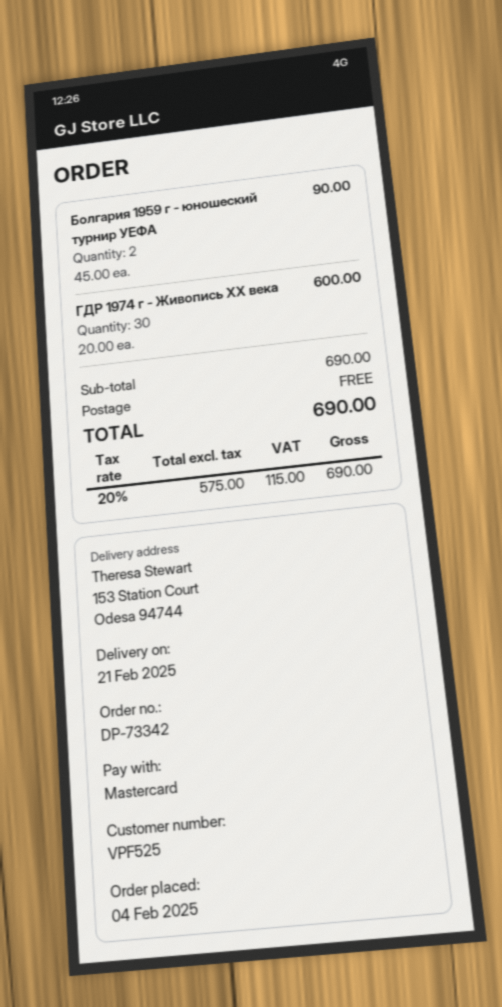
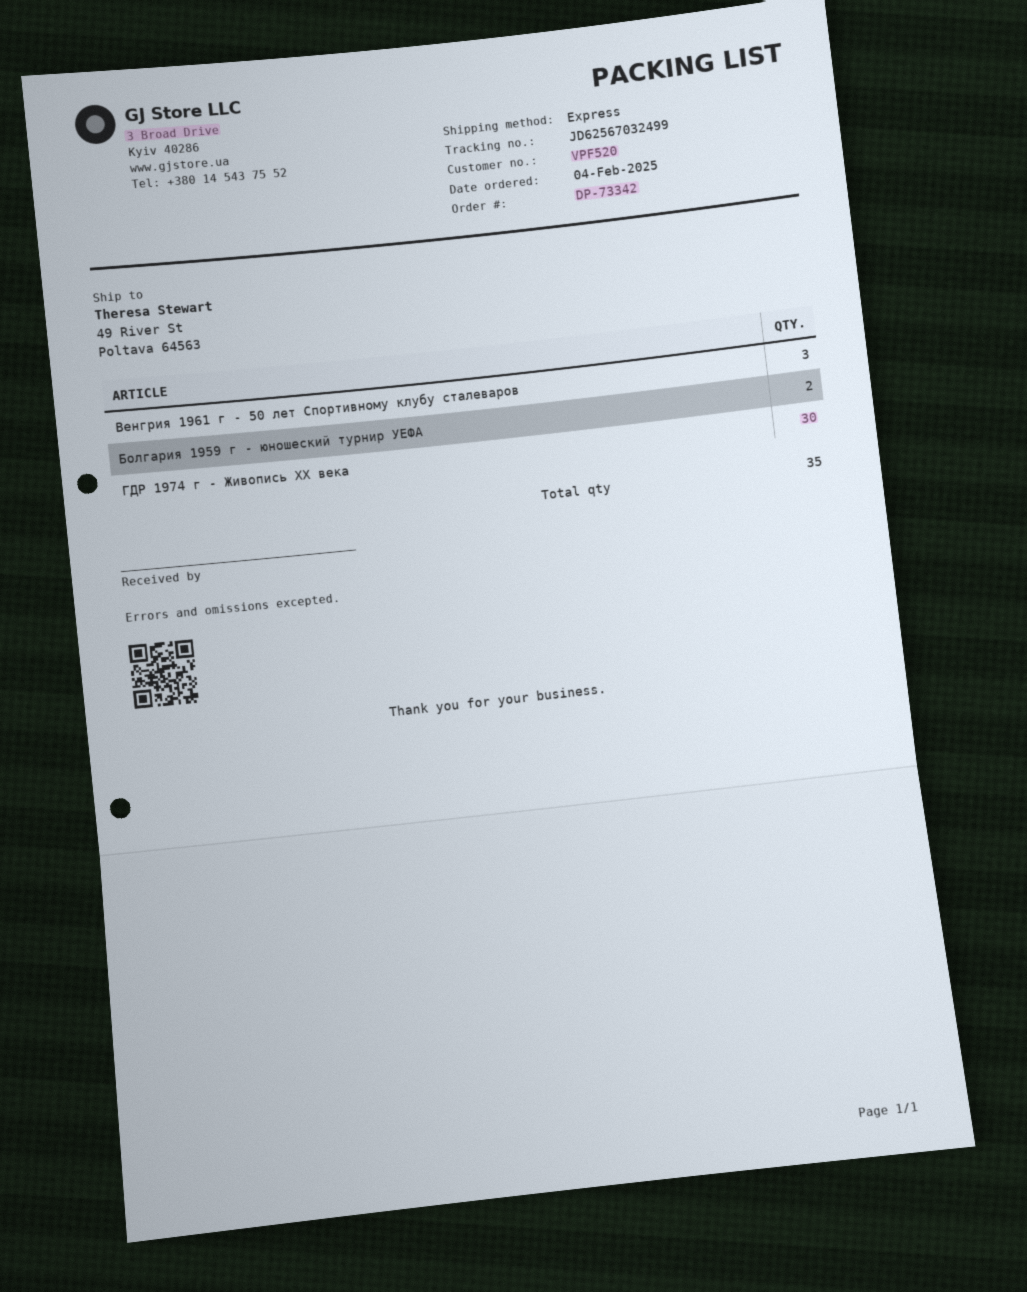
customer number: VPF525 -> VPF520
ship to: 153 Station Court, Odesa 94744 -> 49 River St, Poltava 64563
Венгрия 1961 г - 50 лет Спортивному клубу сталеваров: none -> 3

